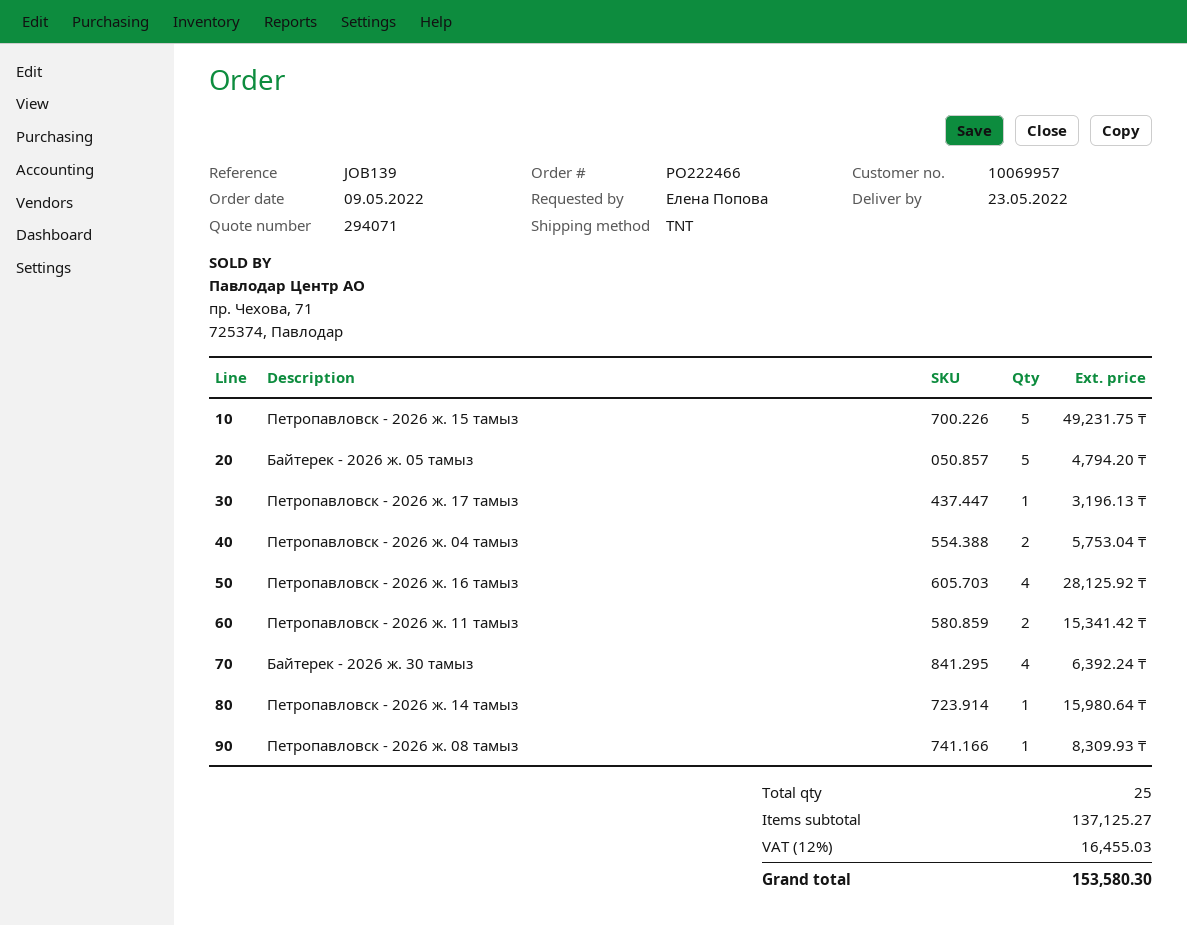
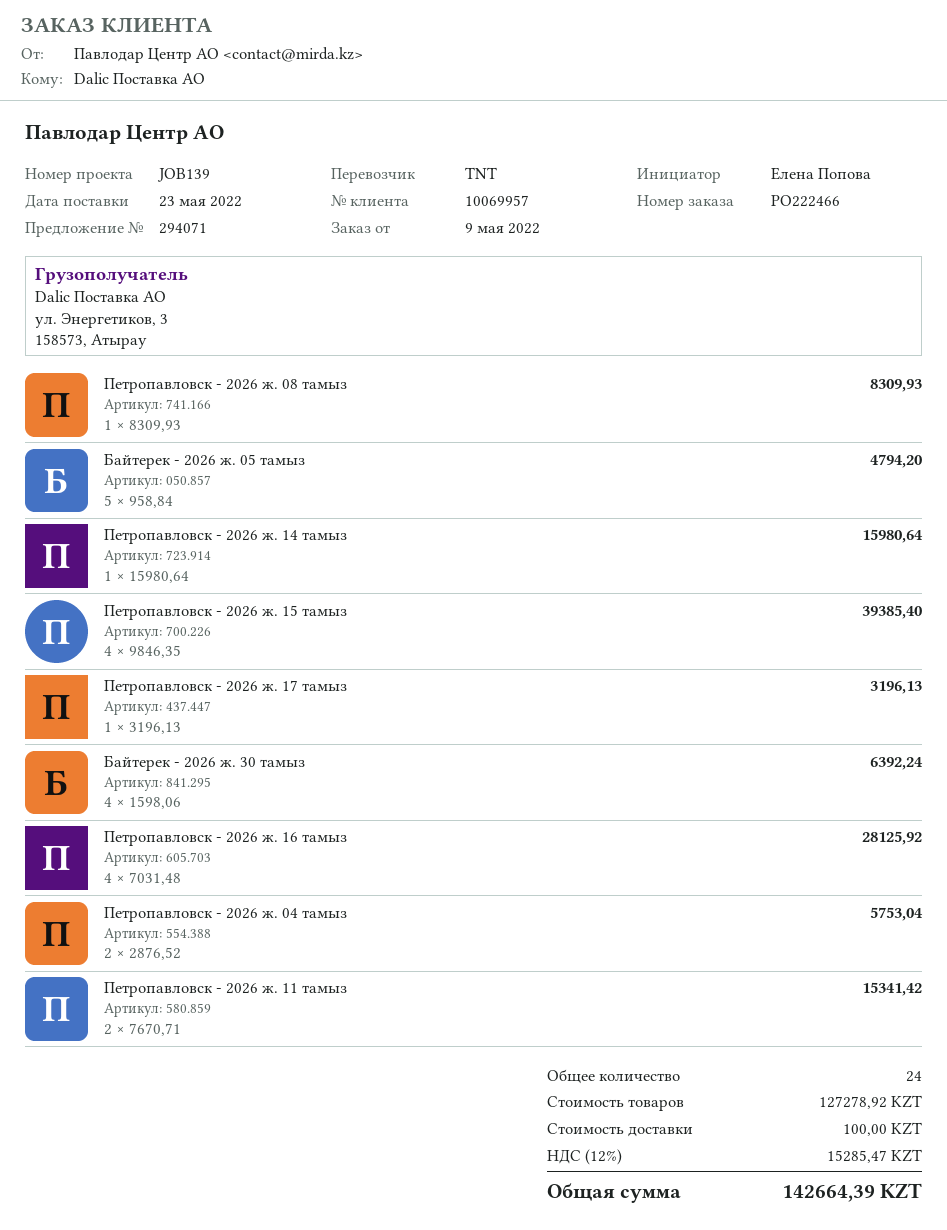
Петропавловск - 2026 ж. 15 тамыз: 5 for 49231.75 -> 4 for 39385.40
total quantity: 25 -> 24
subtotal: 137125.27 -> 127278.92
shipping: none -> 100.00
tax: 12% = 16455.03 -> 12% = 15285.47
total: 153580.30 -> 142664.39

